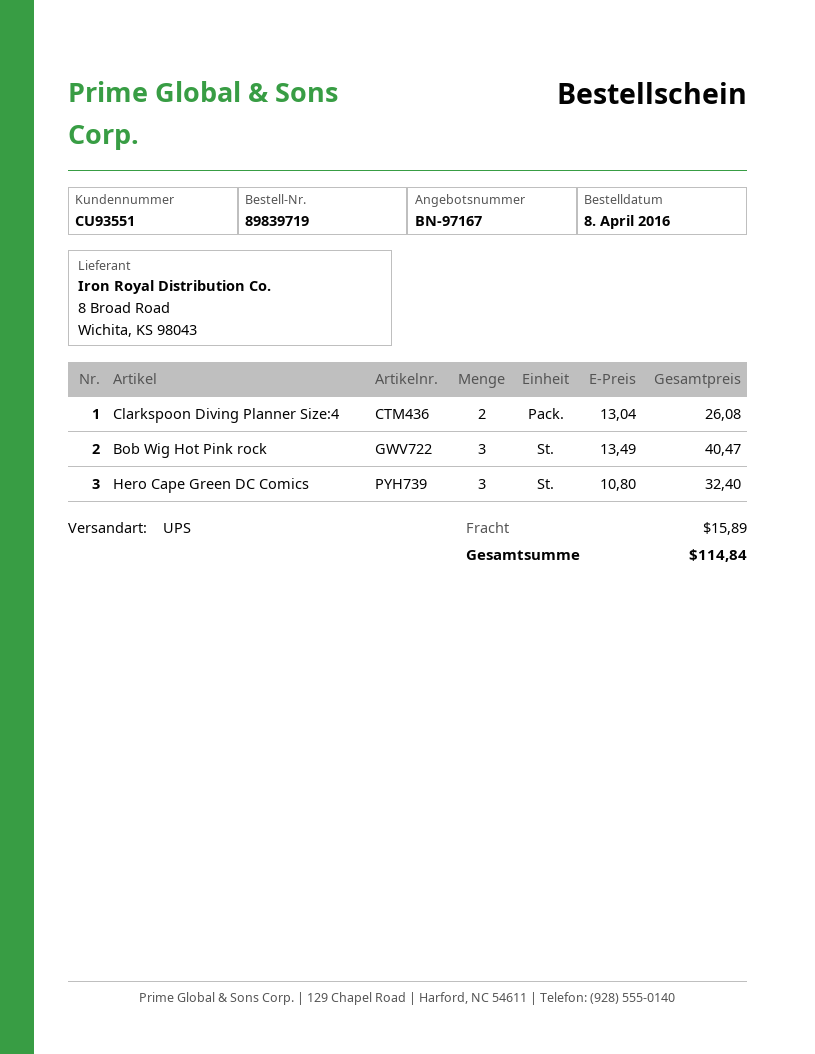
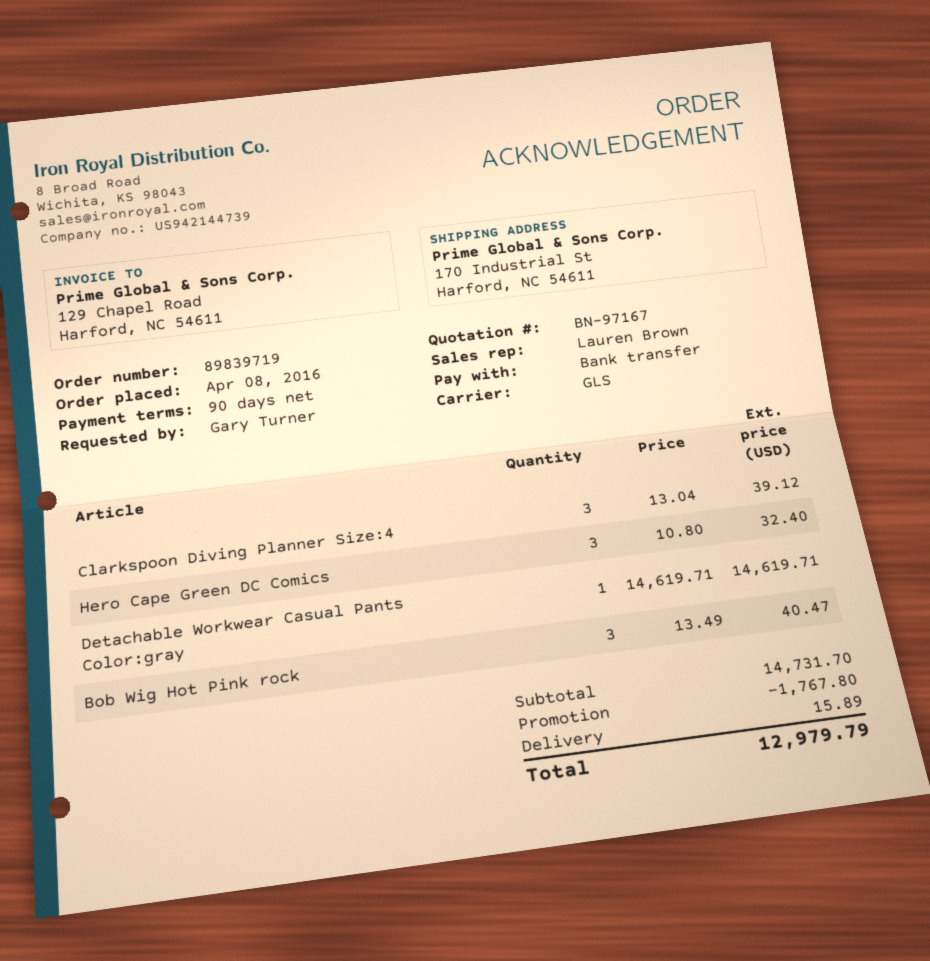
shipping method: UPS -> GLS
Clarkspoon Diving Planner Size:4: 2 x 13.04 = 26.08 -> 3 x 13.04 = 39.12
Detachable Workwear Casual Pants Color:gray: none -> 1 x 14619.71 = 14619.71
discount: none -> 1767.80
total: 114.84 -> 12979.79

